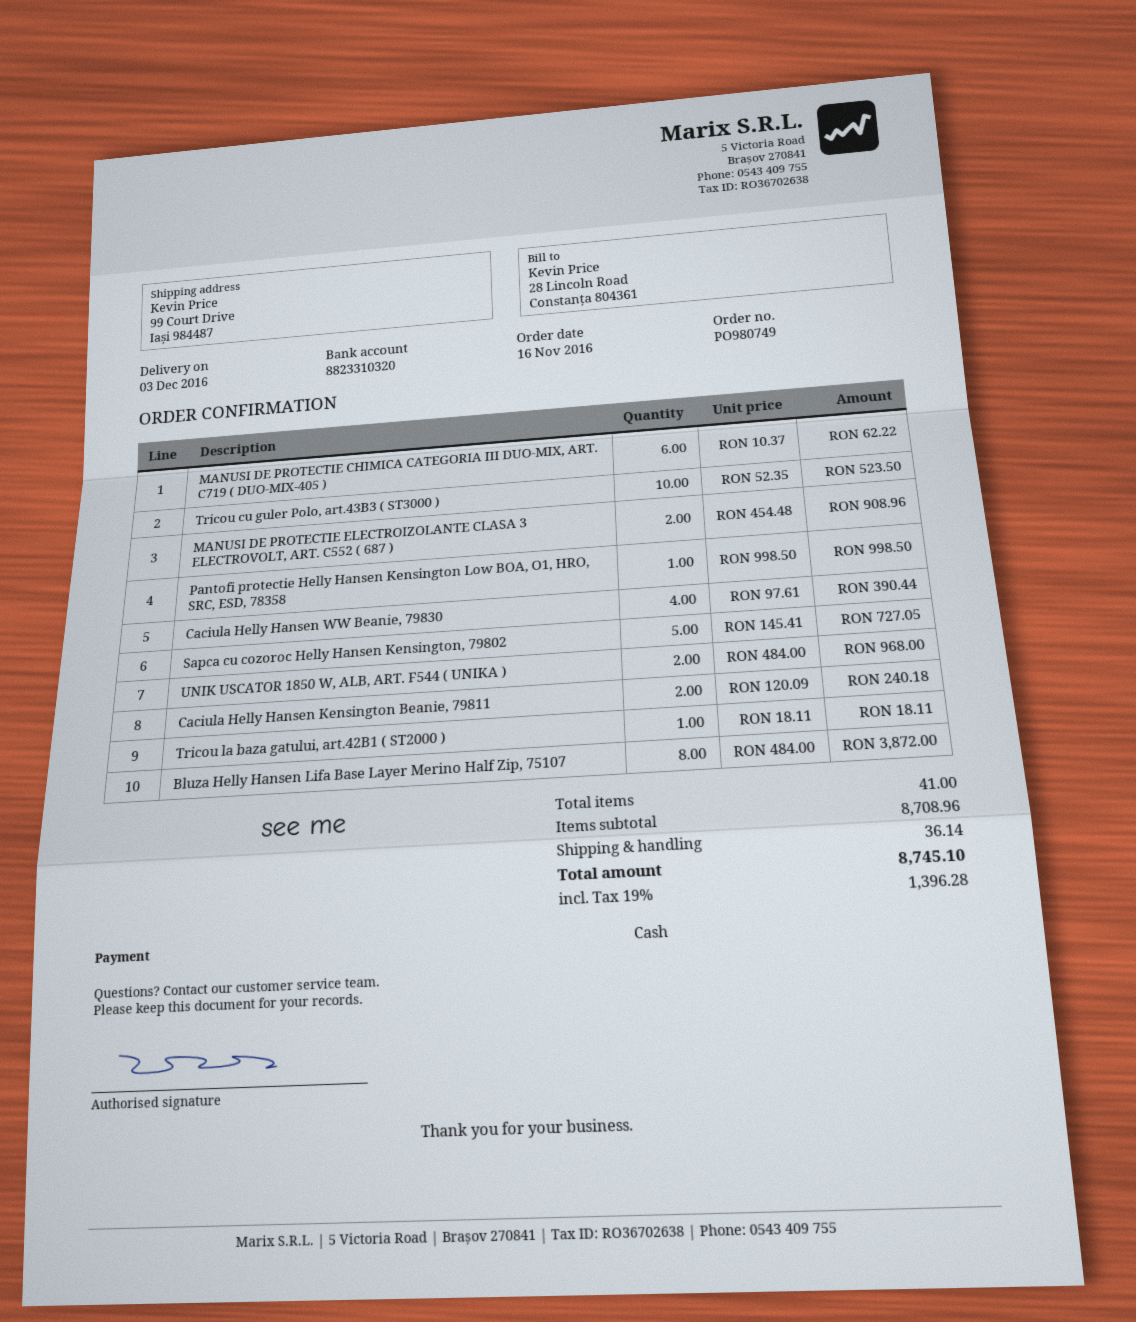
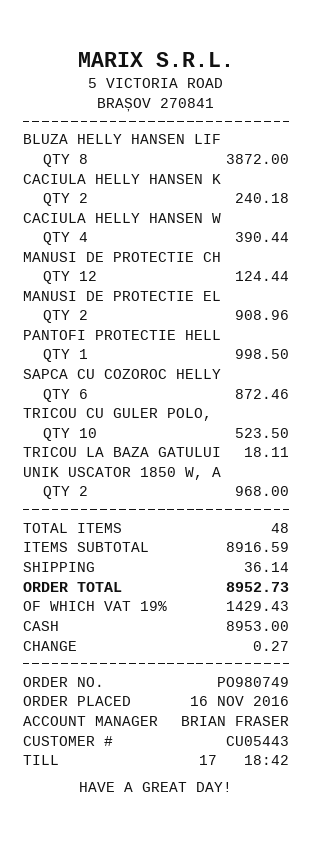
MANUSI DE PROTECTIE CHIMICA CATEGORIA III DUO-MIX, ART. C719 ( DUO-MIX-405 ): 6 for 62.22 -> 12 for 124.44
Sapca cu cozoroc Helly Hansen Kensington, 79802: 5 for 727.05 -> 6 for 872.46
total quantity: 41 -> 48
subtotal: 8708.96 -> 8916.59
tax: 19% = 1396.28 -> 19% = 1429.43
total: 8745.10 -> 8952.73

